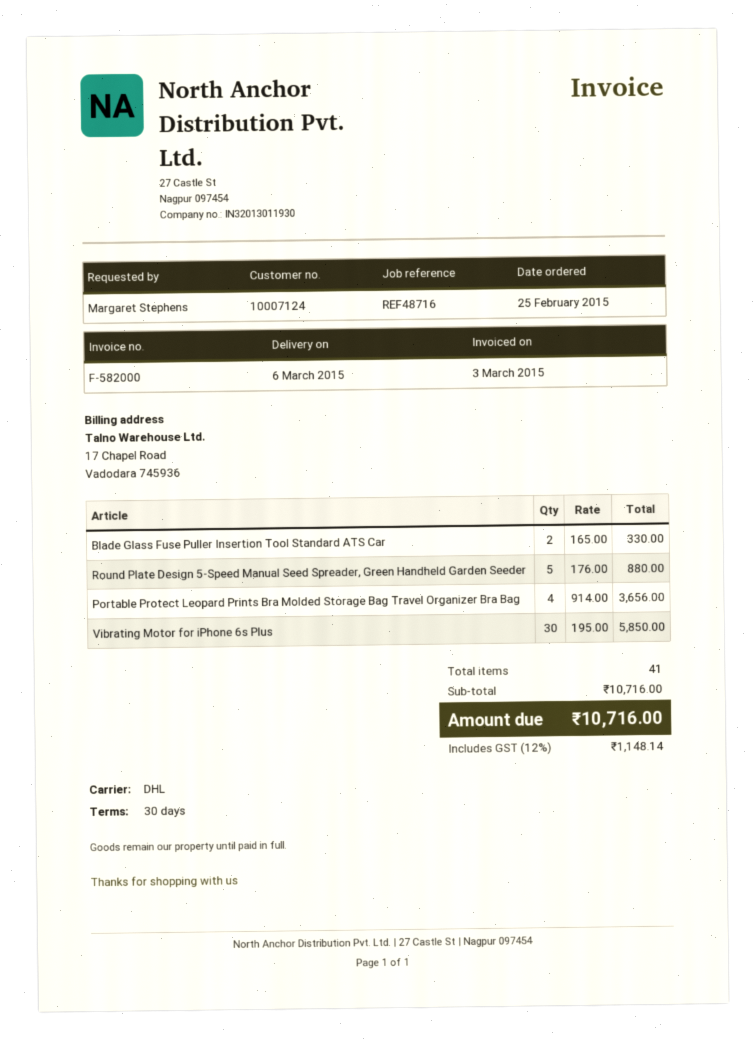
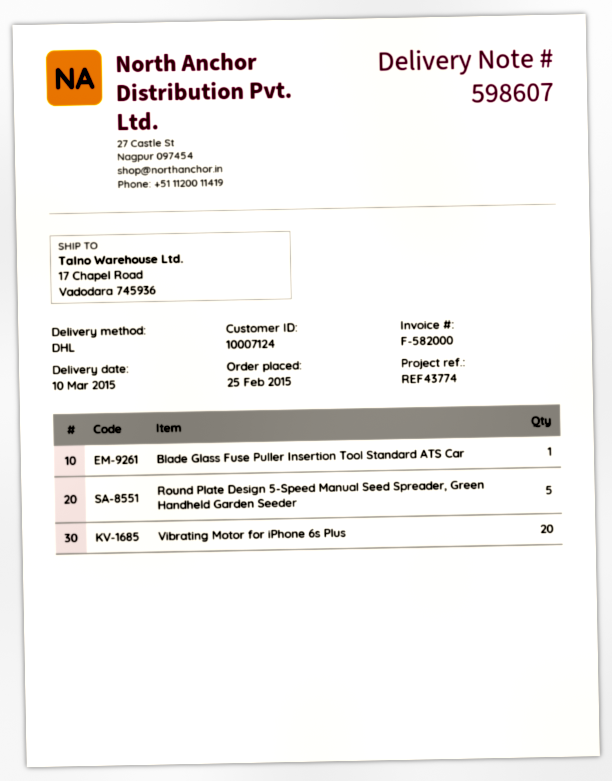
delivery date: 2015-03-06 -> 2015-03-10
reference: REF48716 -> REF43774
Blade Glass Fuse Puller Insertion Tool Standard ATS Car: 2 -> 1
Portable Protect Leopard Prints Bra Molded Storage Bag Travel Organizer Bra Bag: 4 -> none
Vibrating Motor for iPhone 6s Plus: 30 -> 20

